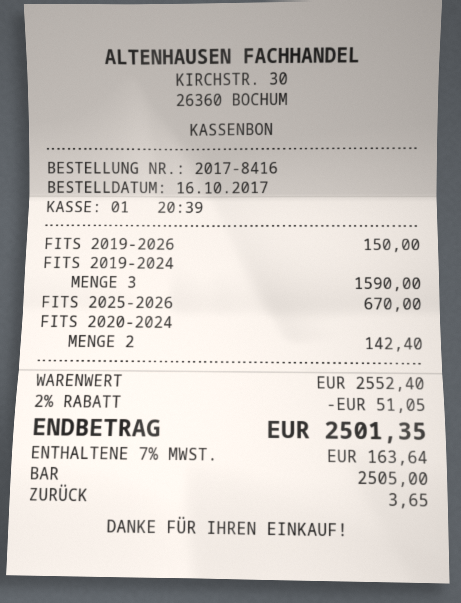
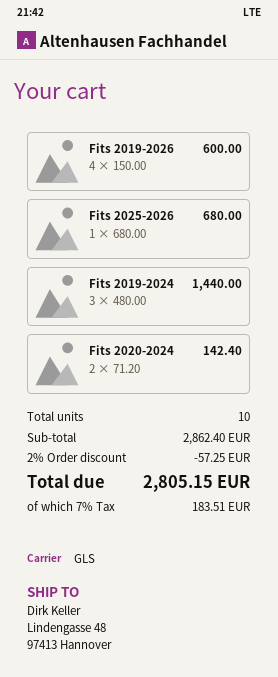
FITS 2019-2026: 1 for 150.00 -> 4 for 600.00
FITS 2019-2024: 3 for 1590.00 -> 3 for 1440.00
FITS 2025-2026: 1 for 670.00 -> 1 for 680.00
subtotal: 2552.40 -> 2862.40
discount: 2% = 51.05 -> 2% = 57.25
tax: 7% = 163.64 -> 7% = 183.51
total: 2501.35 -> 2805.15

